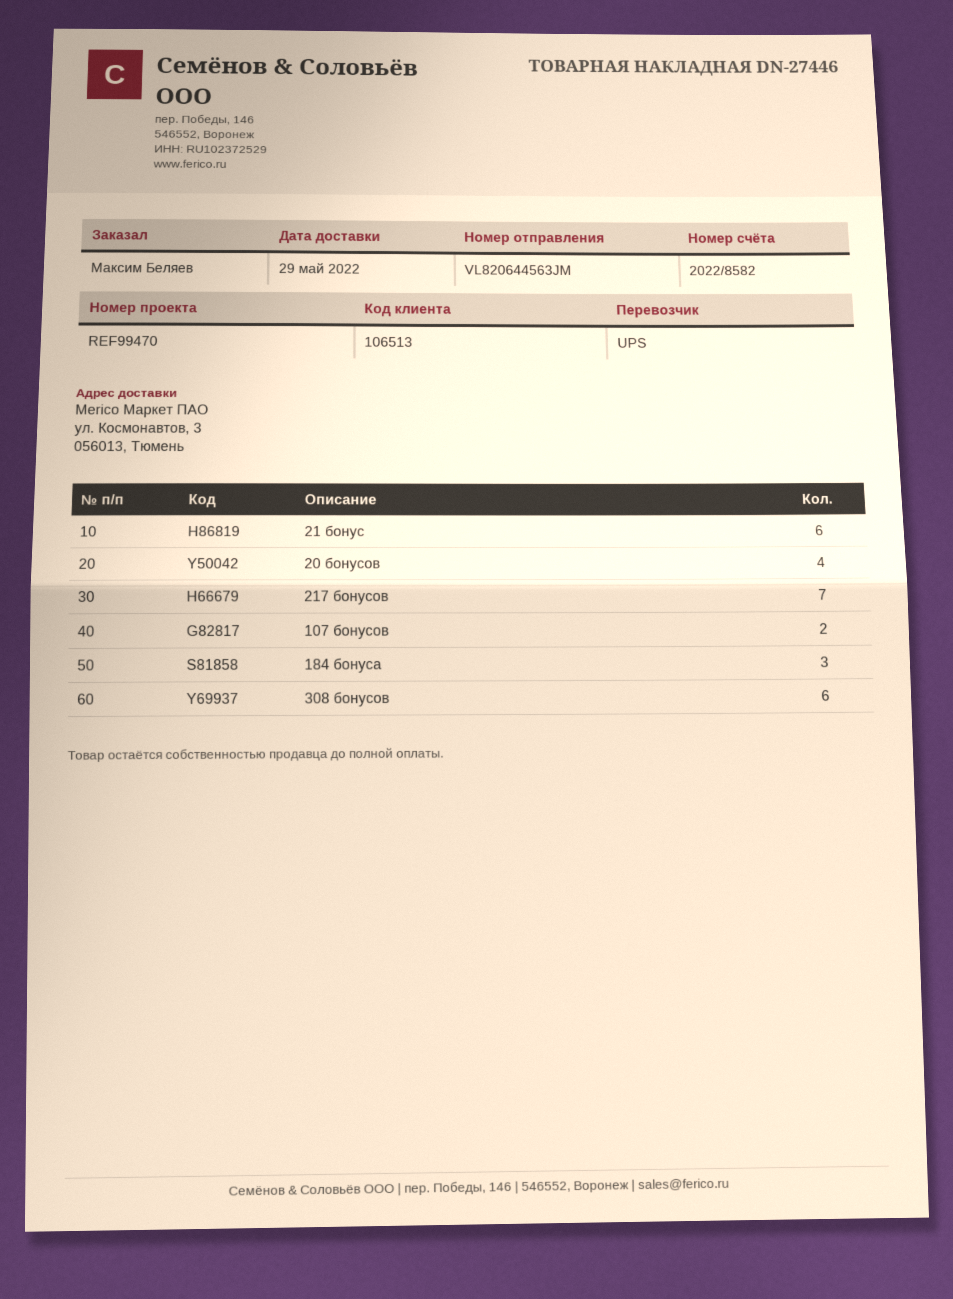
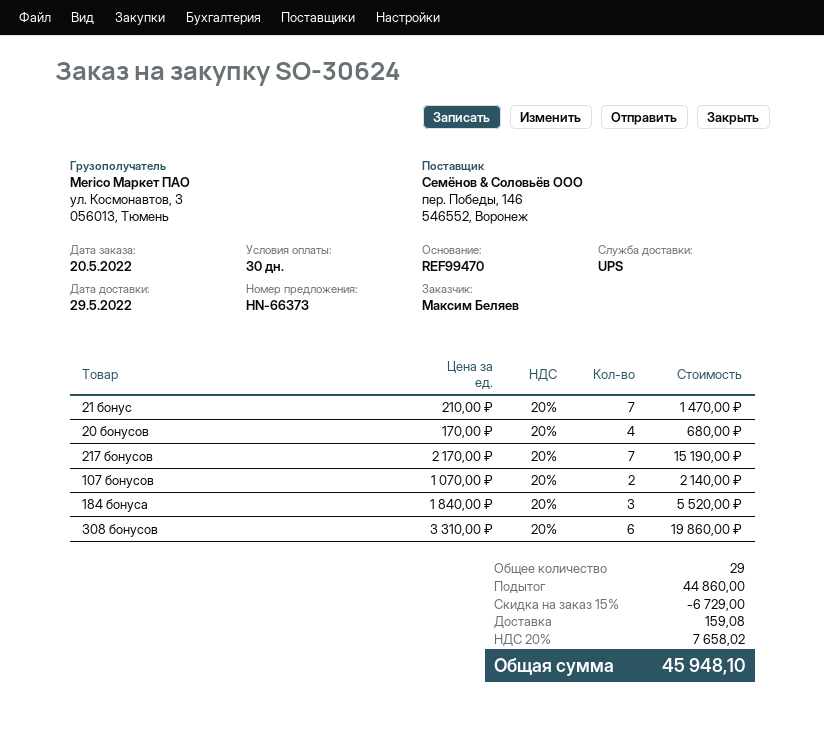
21 бонус: 6 -> 7

